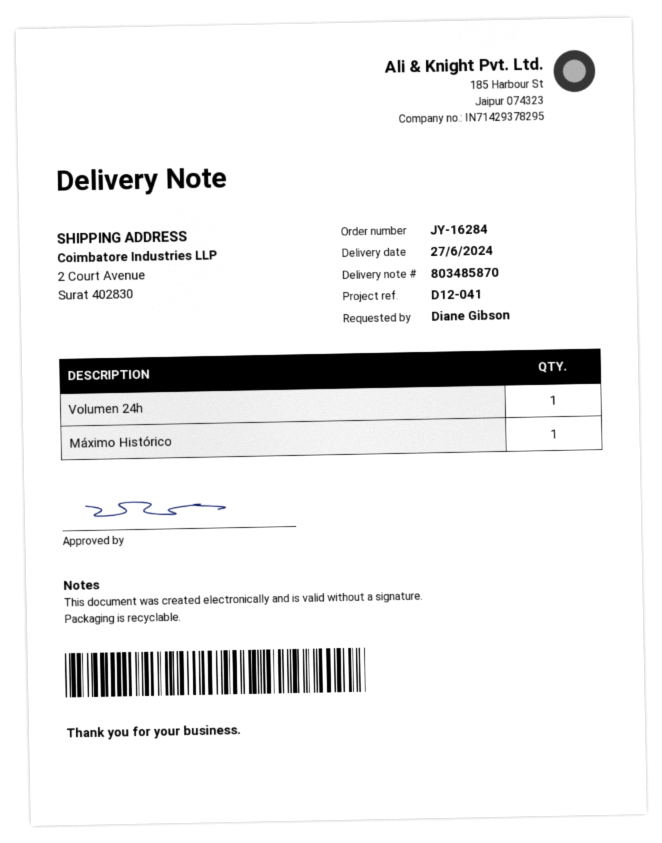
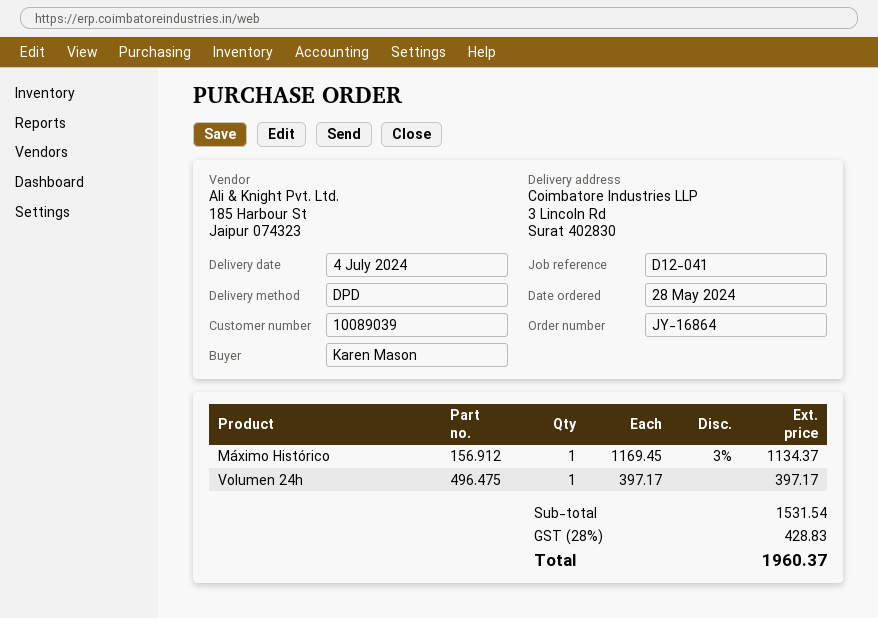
order number: JY-16284 -> JY-16864
delivery date: 2024-06-27 -> 2024-07-04
ordered by: Diane Gibson -> Karen Mason
ship to: 2 Court Avenue, Surat 402830 -> 3 Lincoln Rd, Surat 402830

